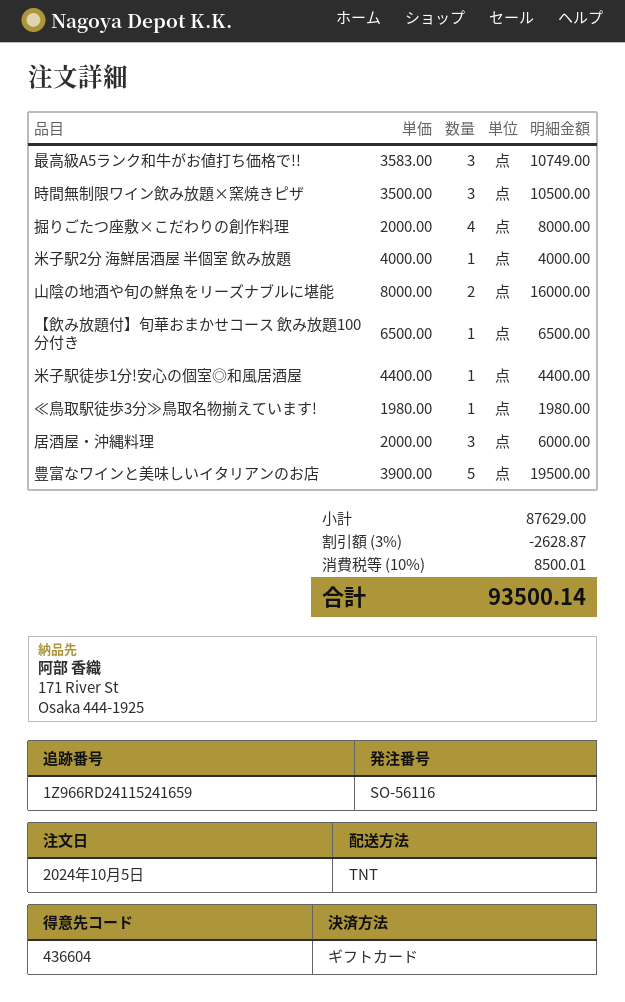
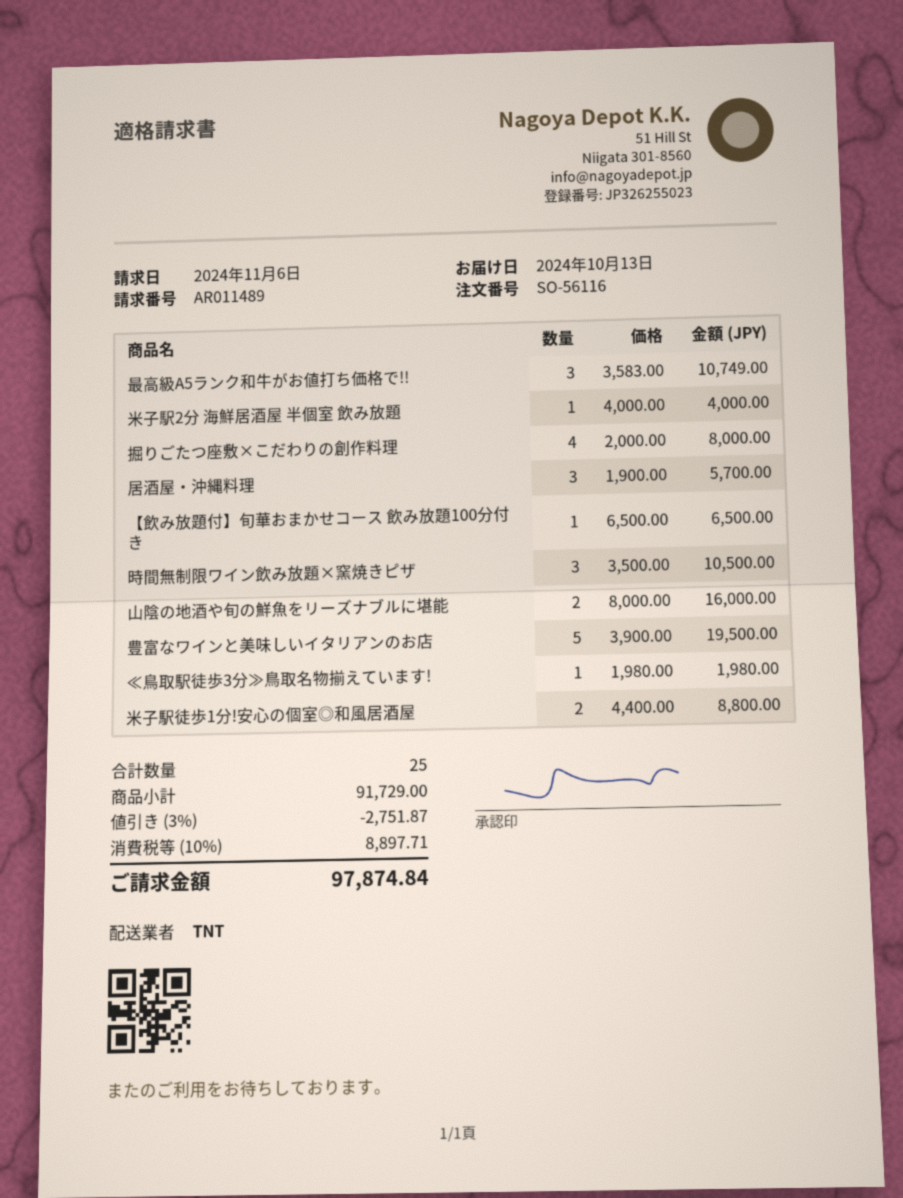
米子駅徒歩1分!安心の個室◎和風居酒屋: 1 x 4400.00 = 4400.00 -> 2 x 4400.00 = 8800.00
居酒屋・沖縄料理: 3 x 2000.00 = 6000.00 -> 3 x 1900.00 = 5700.00
subtotal: 87629.00 -> 91729.00
discount: 3% = 2628.87 -> 3% = 2751.87
tax: 10% = 8500.01 -> 10% = 8897.71
total: 93500.14 -> 97874.84

